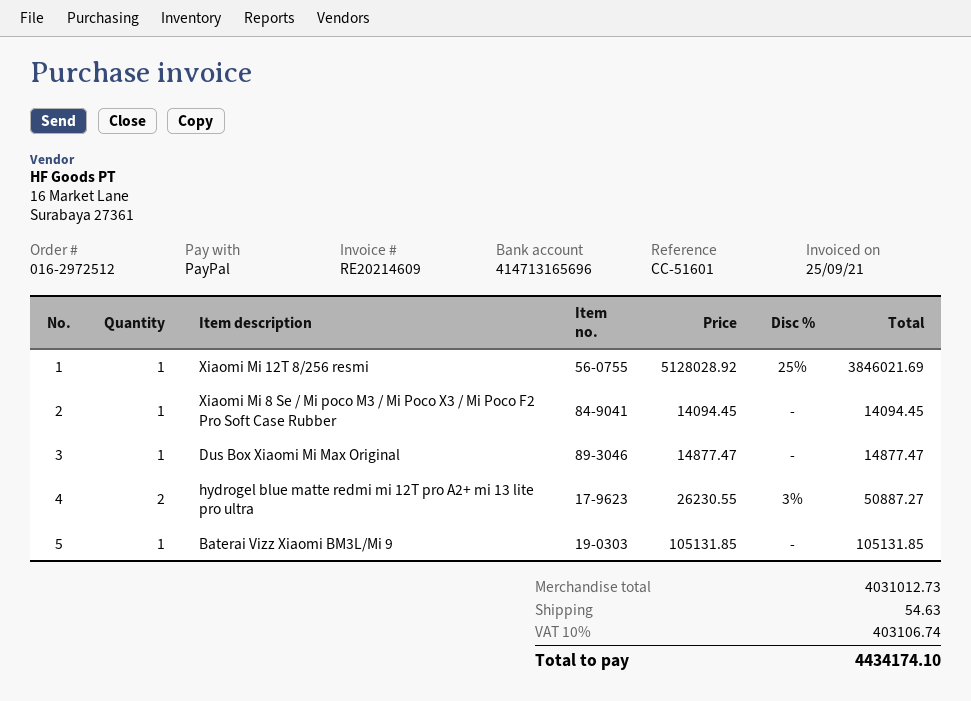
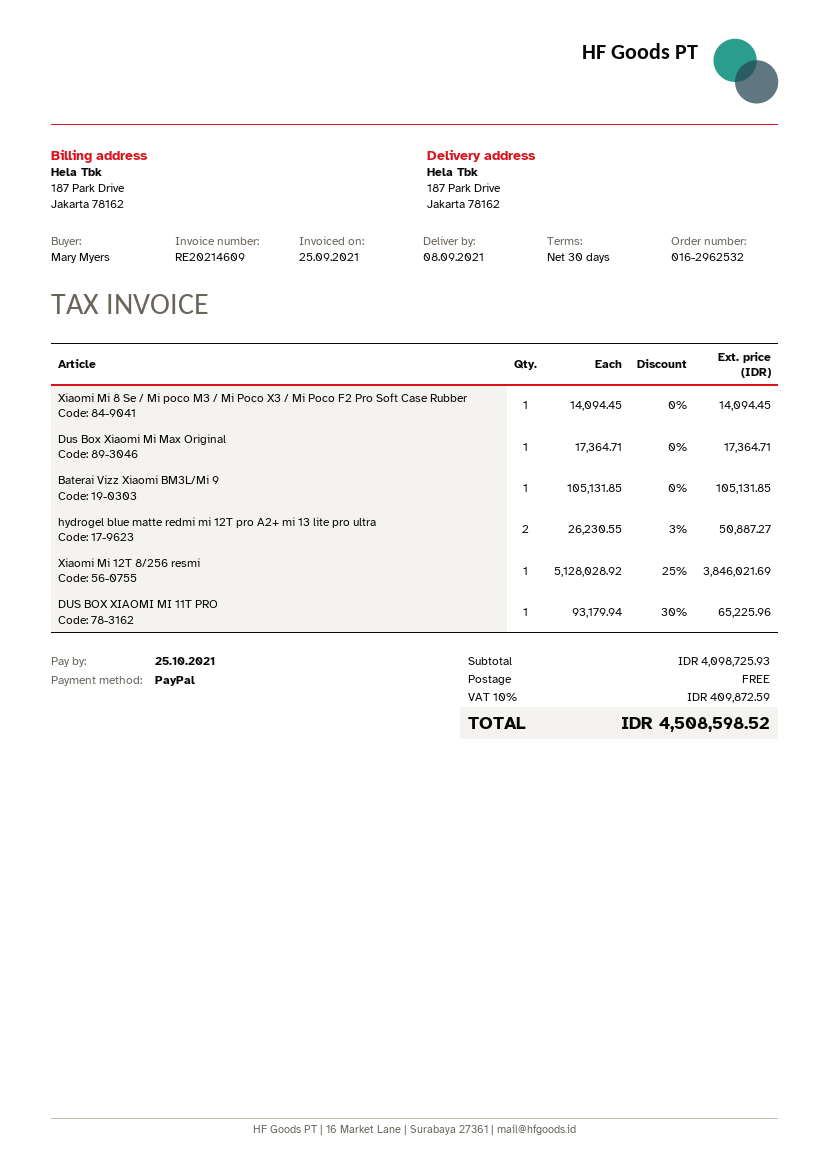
order number: 016-2972512 -> 016-2962532
Dus Box Xiaomi Mi Max Original: 1 x 14877.47 = 14877.47 -> 1 x 17364.71 = 17364.71
DUS BOX XIAOMI MI 11T PRO: none -> 1 x 93179.94 - 30% = 65225.96
subtotal: 4031012.73 -> 4098725.93
shipping: 54.63 -> 0.00
tax: 10% = 403106.74 -> 10% = 409872.59
total: 4434174.10 -> 4508598.52

